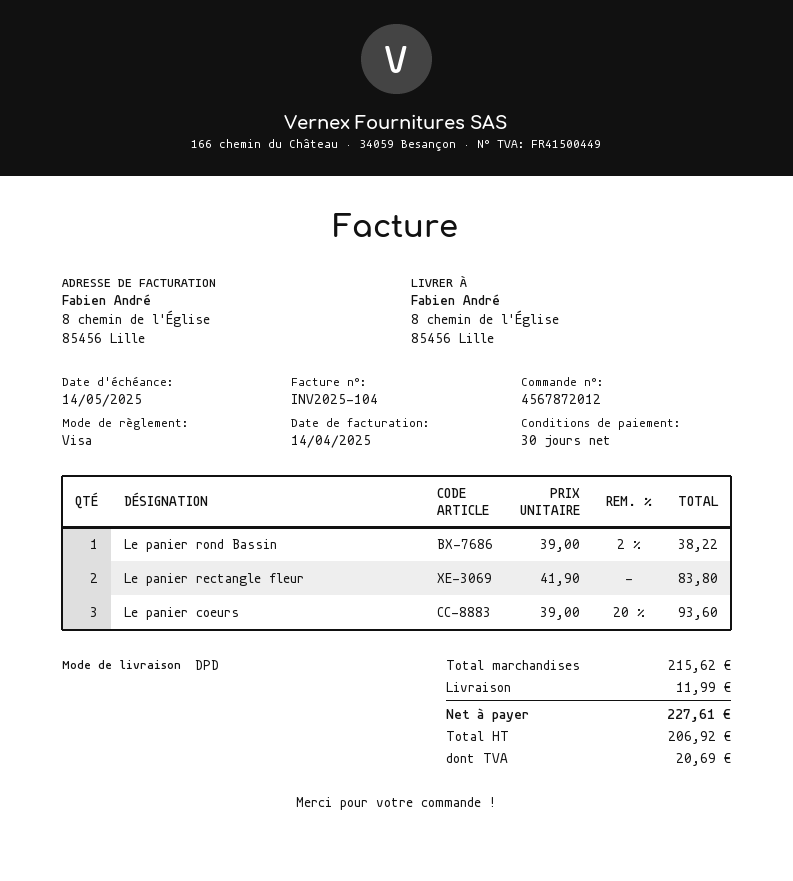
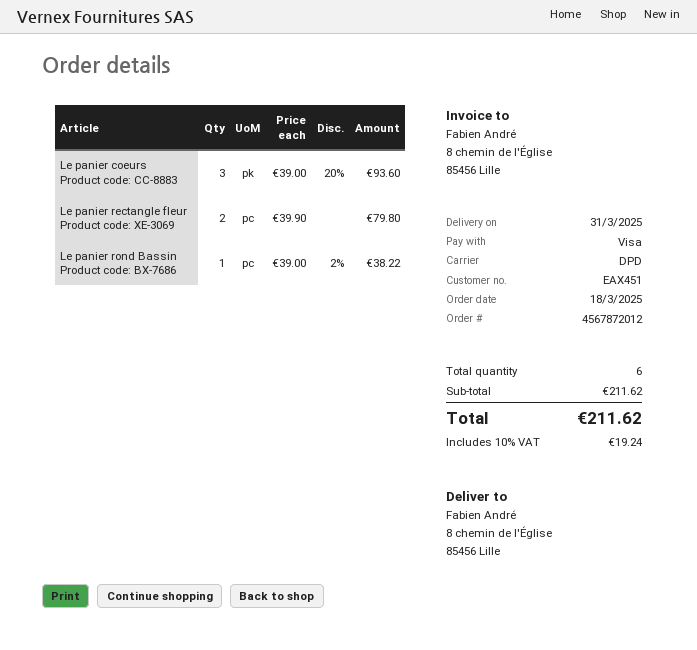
Le panier rectangle fleur: 2 x 41.90 = 83.80 -> 2 x 39.90 = 79.80
subtotal: 215.62 -> 211.62
shipping: 11.99 -> none
tax: 20.69 -> 19.24
total: 227.61 -> 211.62

